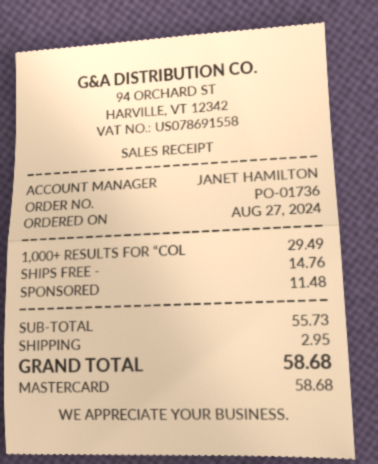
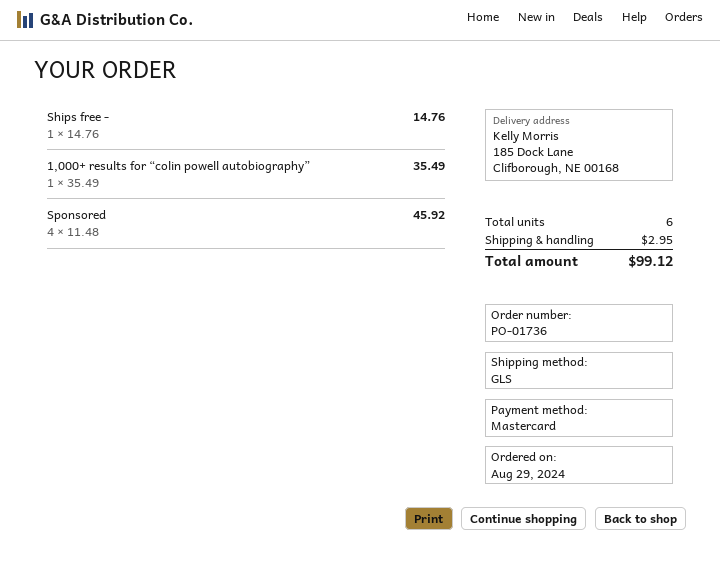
order date: 2024-08-27 -> 2024-08-29
1,000+ RESULTS FOR “COL: 1 x 29.49 = 29.49 -> 1 x 35.49 = 35.49
SPONSORED: 1 x 11.48 = 11.48 -> 4 x 11.48 = 45.92
total: 58.68 -> 99.12

